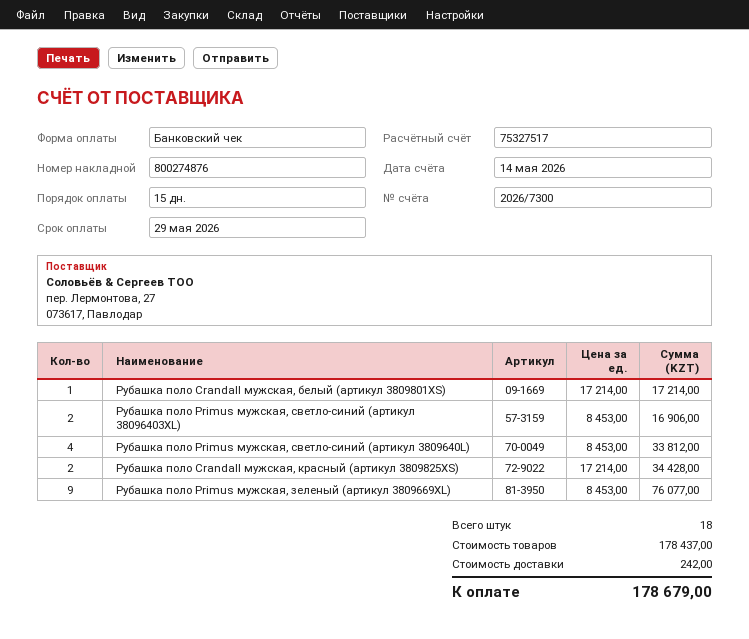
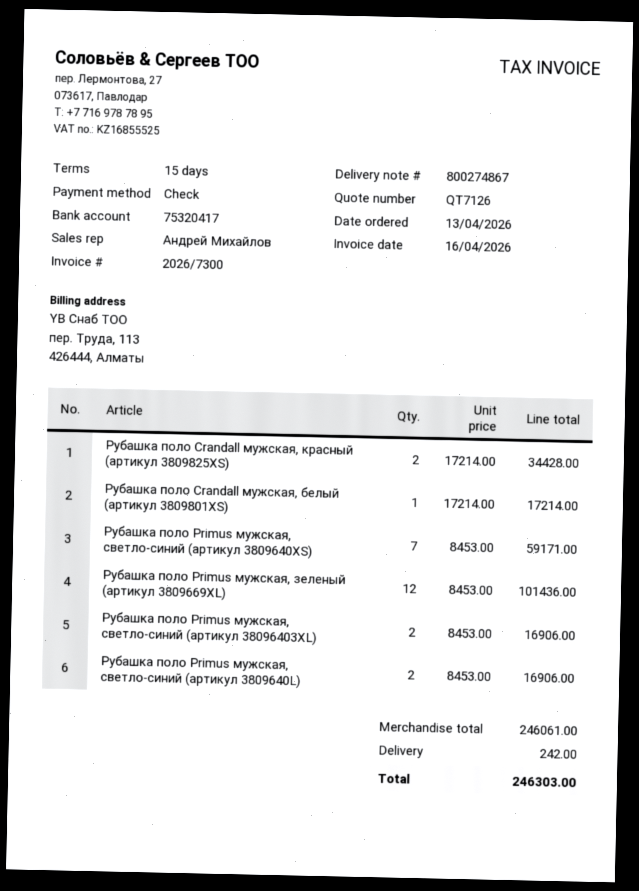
delivery note number: 800274876 -> 800274867
invoice date: 2026-05-14 -> 2026-04-16
bank account: 75327517 -> 75320417
Рубашка поло Primus мужская, светло-синий (артикул 3809640L): 4 x 8453.00 = 33812.00 -> 2 x 8453.00 = 16906.00
Рубашка поло Primus мужская, зеленый (артикул 3809669XL): 9 x 8453.00 = 76077.00 -> 12 x 8453.00 = 101436.00
Рубашка поло Primus мужская, светло-синий (артикул 3809640XS): none -> 7 x 8453.00 = 59171.00
subtotal: 178437.00 -> 246061.00
total: 178679.00 -> 246303.00

